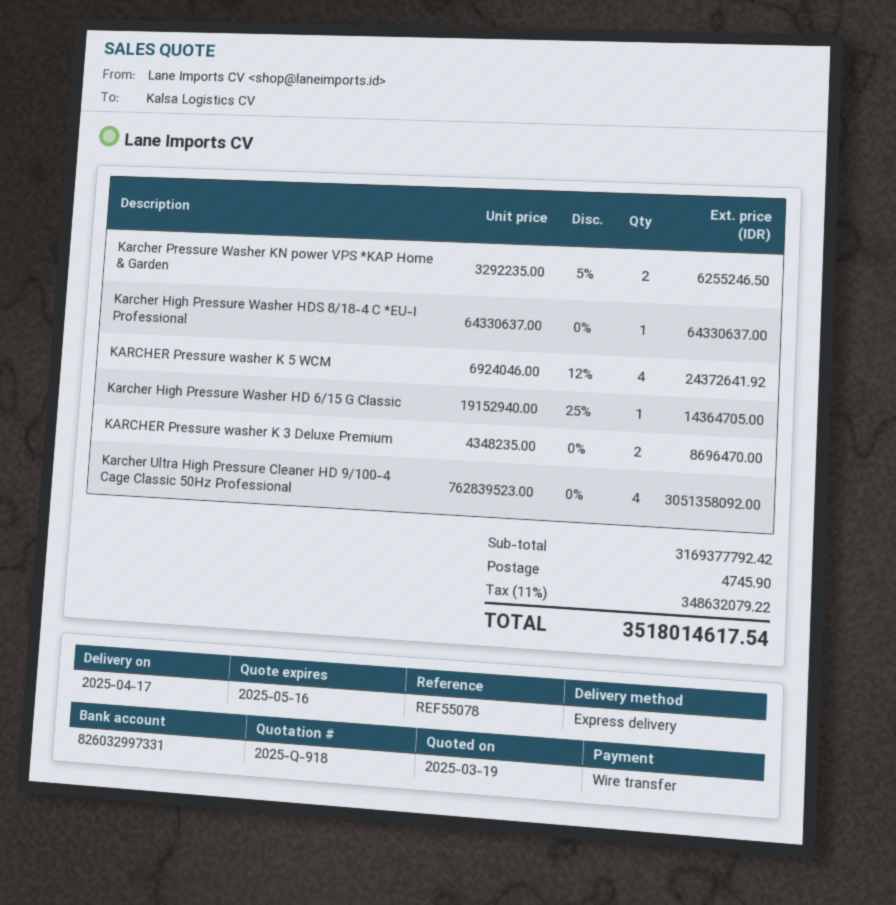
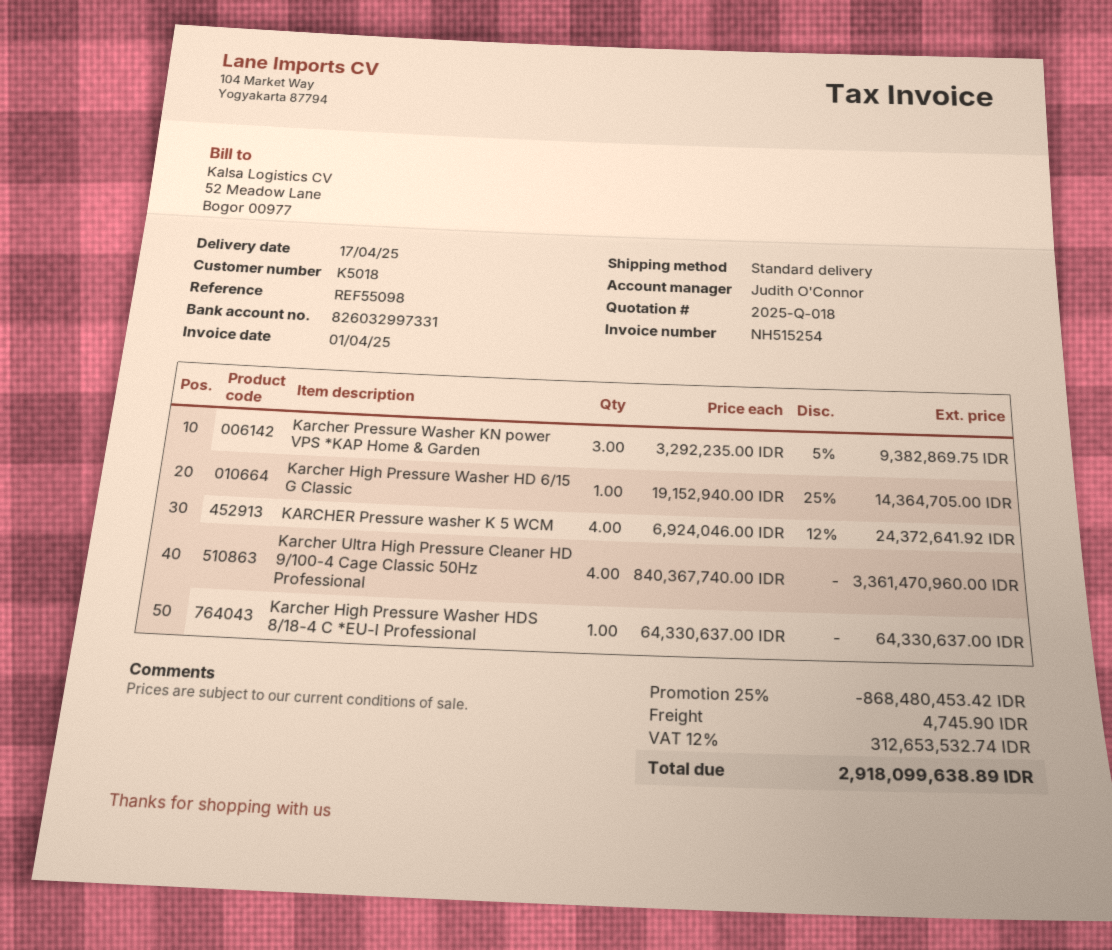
quote number: 2025-Q-918 -> 2025-Q-018
reference: REF55078 -> REF55098
shipping method: express -> standard
Karcher Pressure Washer KN power VPS *KAP Home & Garden: 2 x 3292235.00 - 5% = 6255246.50 -> 3 x 3292235.00 - 5% = 9382869.75
KARCHER Pressure washer K 3 Deluxe Premium: 2 x 4348235.00 = 8696470.00 -> none
Karcher Ultra High Pressure Cleaner HD 9/100-4 Cage Classic 50Hz Professional: 4 x 762839523.00 = 3051358092.00 -> 4 x 840367740.00 = 3361470960.00
discount: none -> 25% = 868480453.42
tax: 11% = 348632079.22 -> 12% = 312653532.74
total: 3518014617.54 -> 2918099638.89

